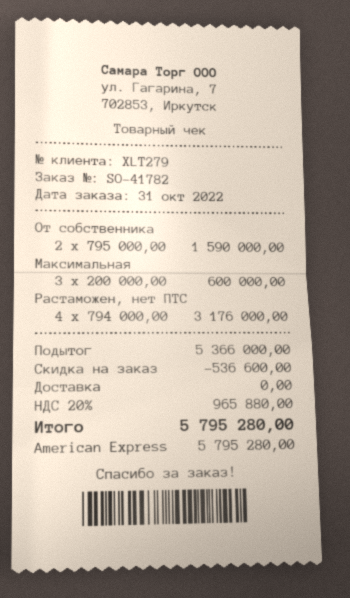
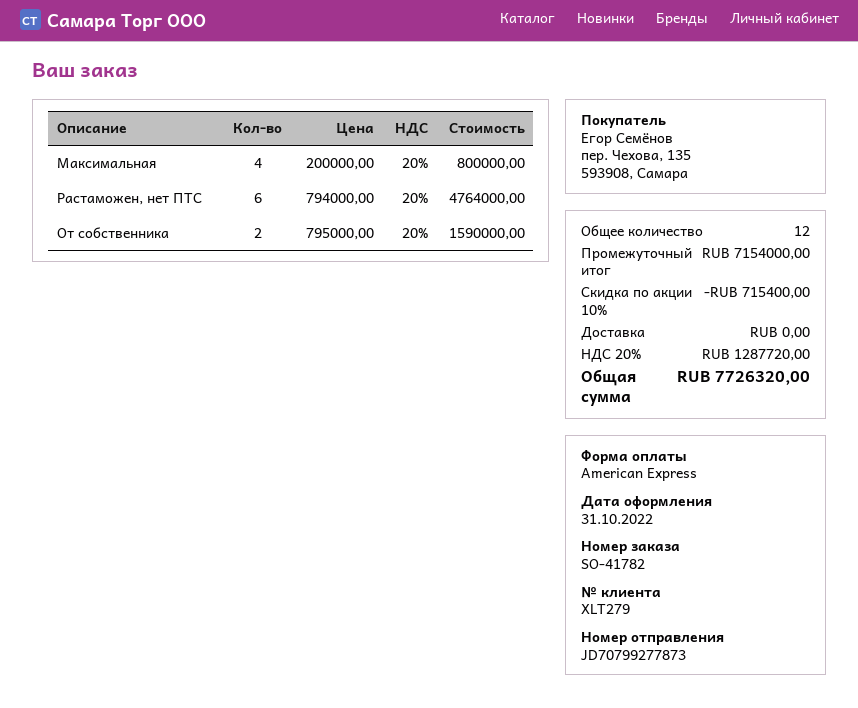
Максимальная: 3 x 200000.00 = 600000.00 -> 4 x 200000.00 = 800000.00
Растаможен, нет ПТС: 4 x 794000.00 = 3176000.00 -> 6 x 794000.00 = 4764000.00
subtotal: 5366000.00 -> 7154000.00
discount: 536600.00 -> 715400.00
tax: 20% = 965880.00 -> 20% = 1287720.00
total: 5795280.00 -> 7726320.00

